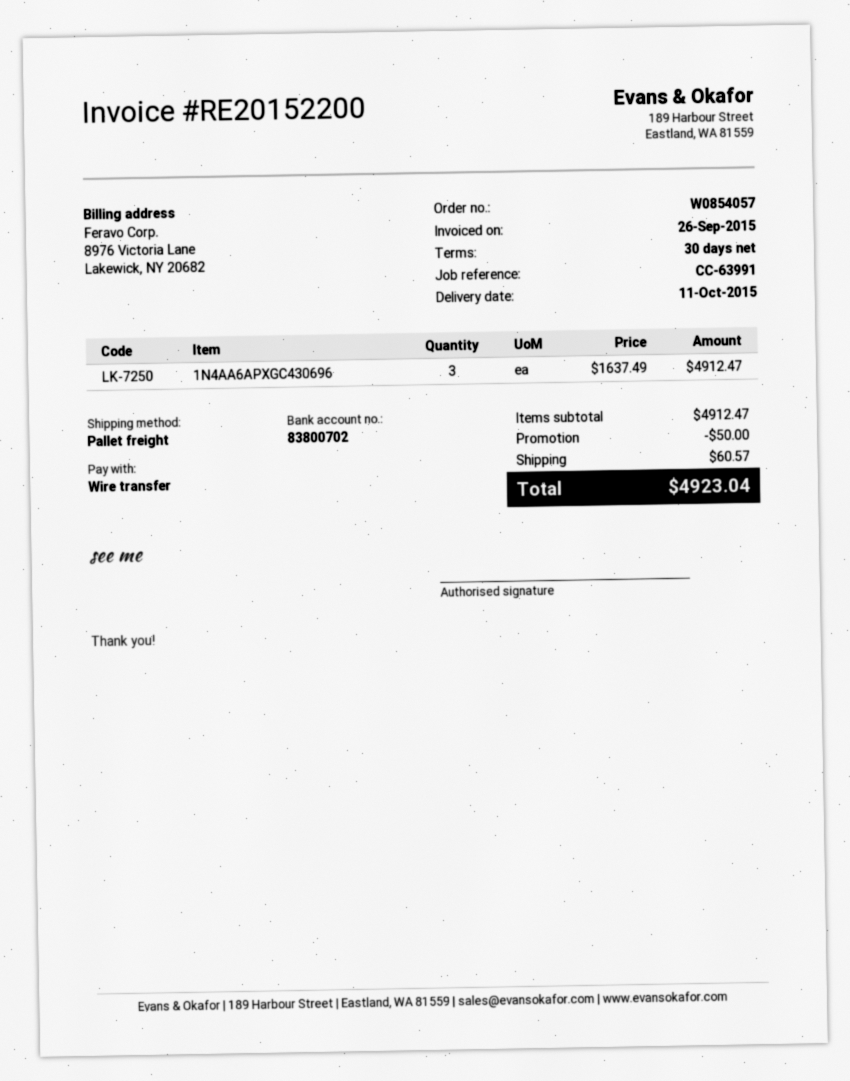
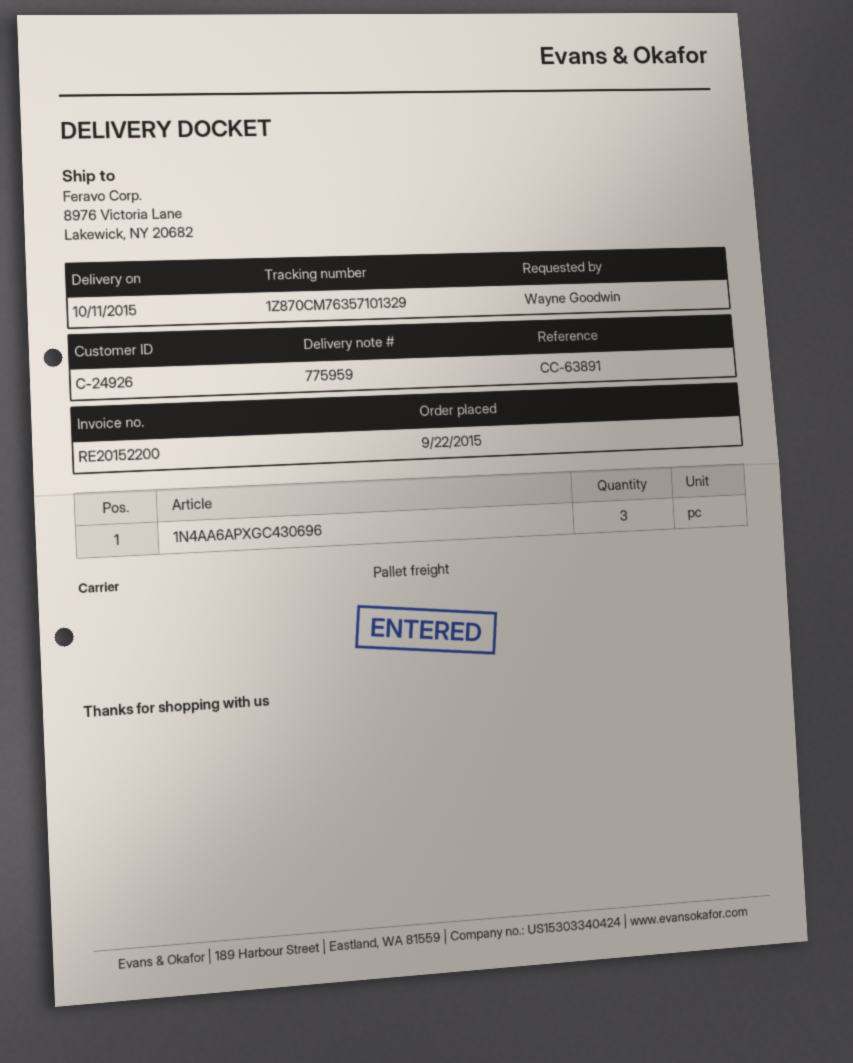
reference: CC-63991 -> CC-63891

